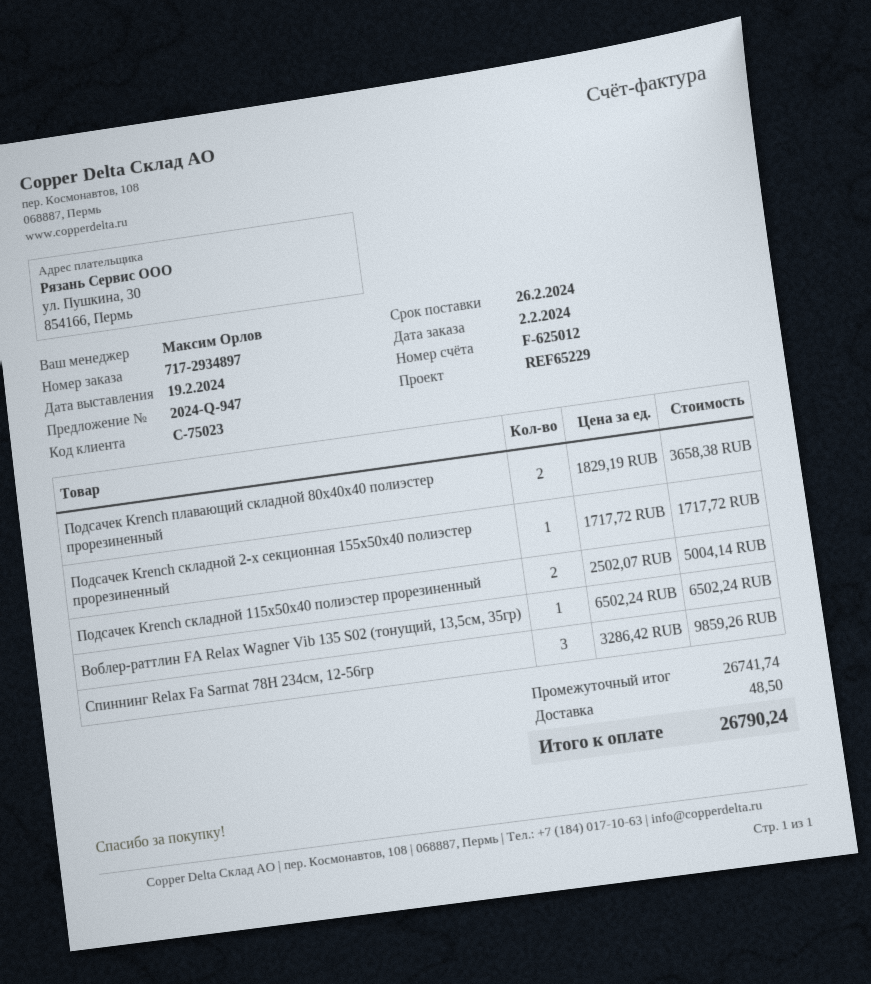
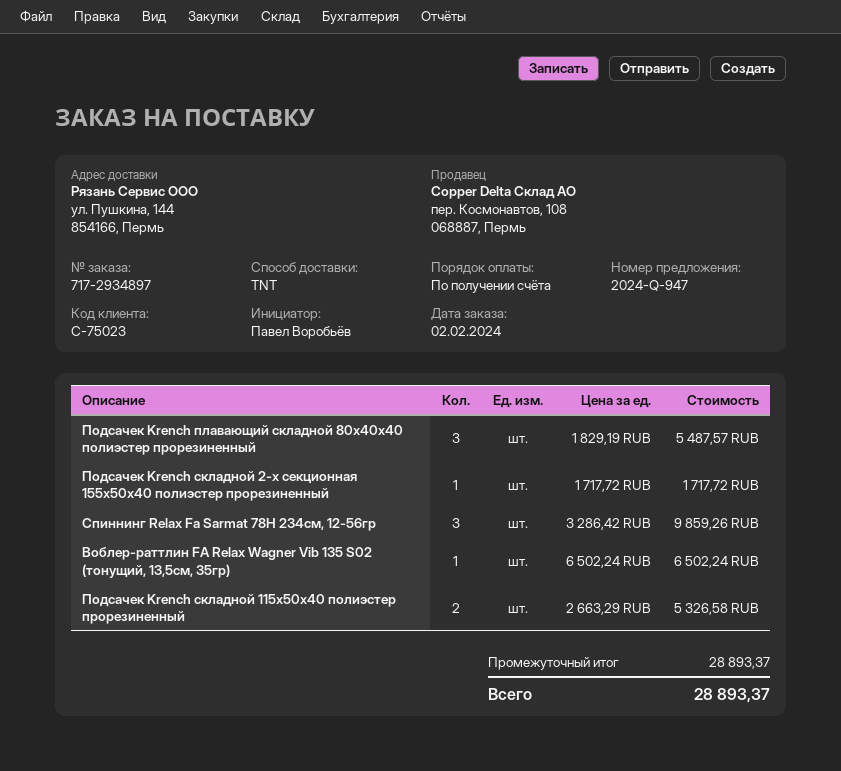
Подсачек Krench плавающий складной 80х40х40 полиэстер прорезиненный: 2 x 1829.19 = 3658.38 -> 3 x 1829.19 = 5487.57
Подсачек Krench складной 115х50х40 полиэстер прорезиненный: 2 x 2502.07 = 5004.14 -> 2 x 2663.29 = 5326.58
subtotal: 26741.74 -> 28893.37
shipping: 48.50 -> none
total: 26790.24 -> 28893.37

